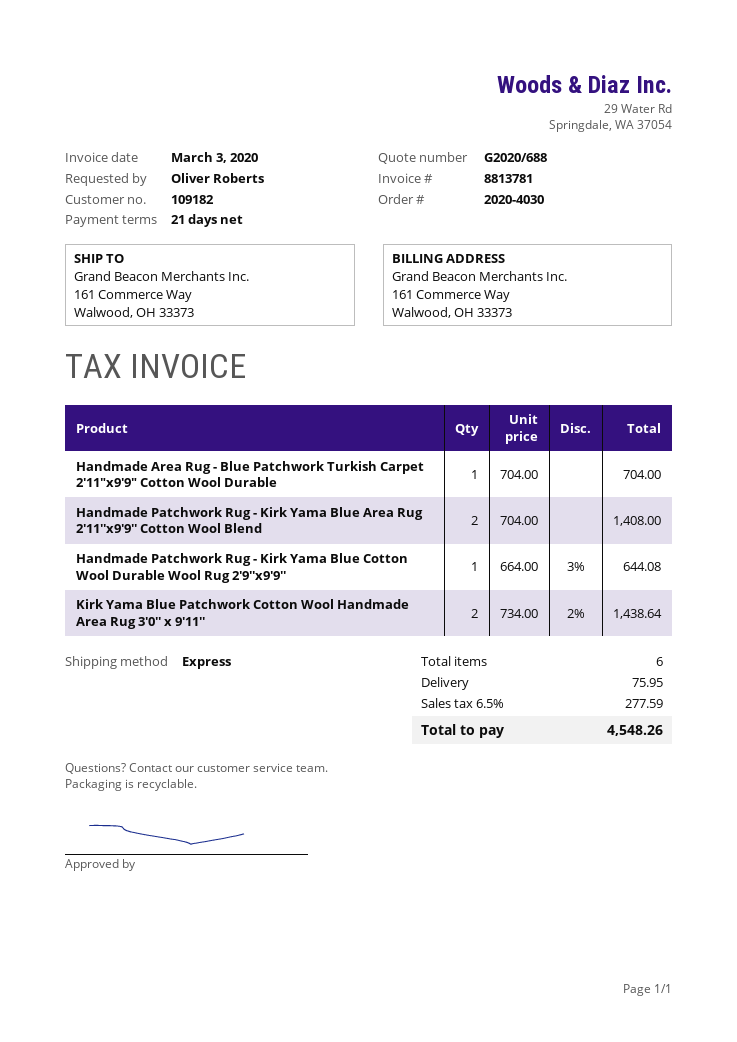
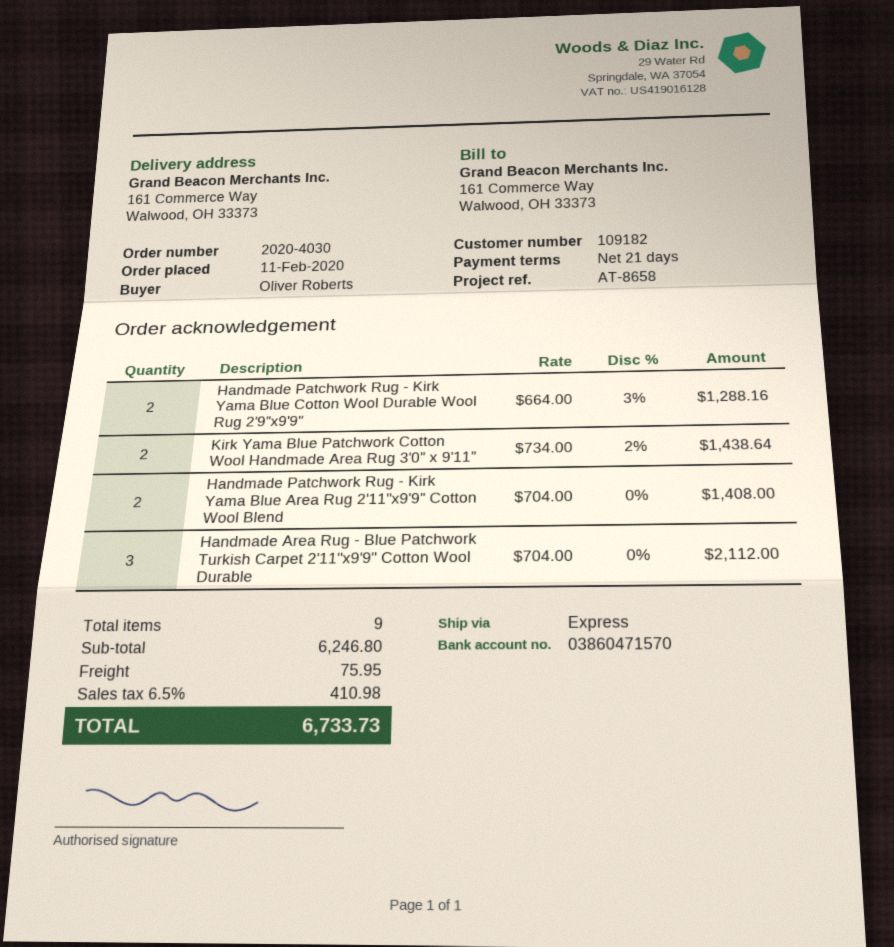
Handmade Area Rug - Blue Patchwork Turkish Carpet 2'11"x9'9" Cotton Wool Durable: 1 x 704.00 = 704.00 -> 3 x 704.00 = 2112.00
Handmade Patchwork Rug - Kirk Yama Blue Cotton Wool Durable Wool Rug 2'9''x9'9'': 1 x 664.00 - 3% = 644.08 -> 2 x 664.00 - 3% = 1288.16
total quantity: 6 -> 9
tax: 6.5% = 277.59 -> 6.5% = 410.98
total: 4548.26 -> 6733.73

